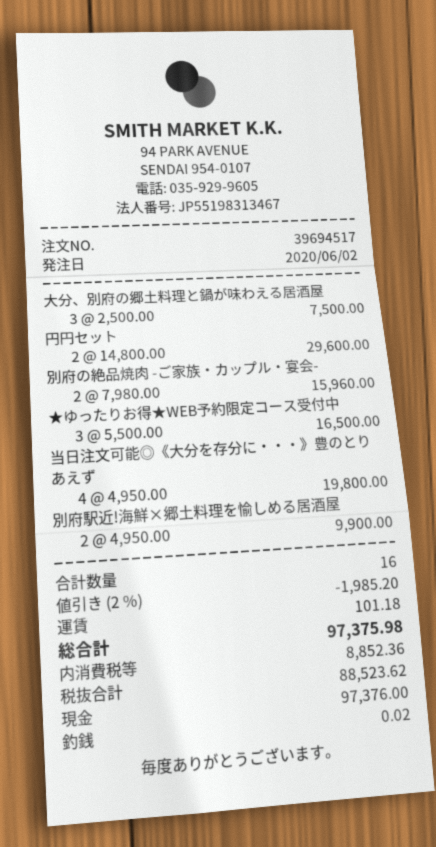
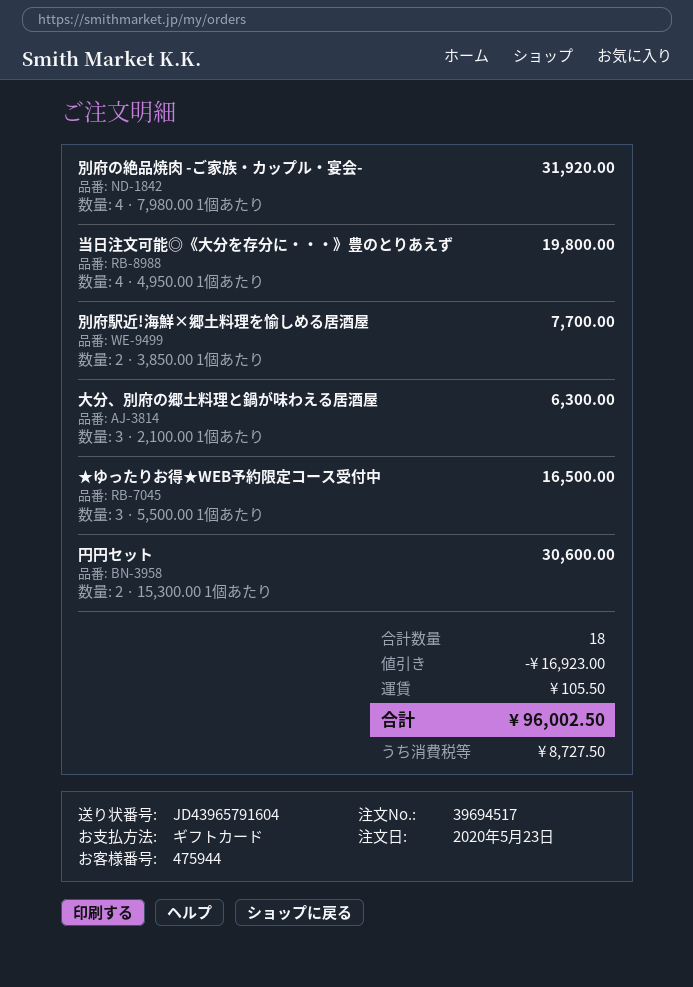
order date: 2020-06-02 -> 2020-05-23
payment method: cash -> gift card
大分、別府の郷土料理と鍋が味わえる居酒屋: 3 x 2500.00 = 7500.00 -> 3 x 2100.00 = 6300.00
円円セット: 2 x 14800.00 = 29600.00 -> 2 x 15300.00 = 30600.00
別府の絶品焼肉 -ご家族・カップル・宴会-: 2 x 7980.00 = 15960.00 -> 4 x 7980.00 = 31920.00
別府駅近!海鮮×郷土料理を愉しめる居酒屋: 2 x 4950.00 = 9900.00 -> 2 x 3850.00 = 7700.00
total quantity: 16 -> 18
discount: 1985.20 -> 16923.00
shipping: 101.18 -> 105.50
tax: 8852.36 -> 8727.50
total: 97375.98 -> 96002.50

